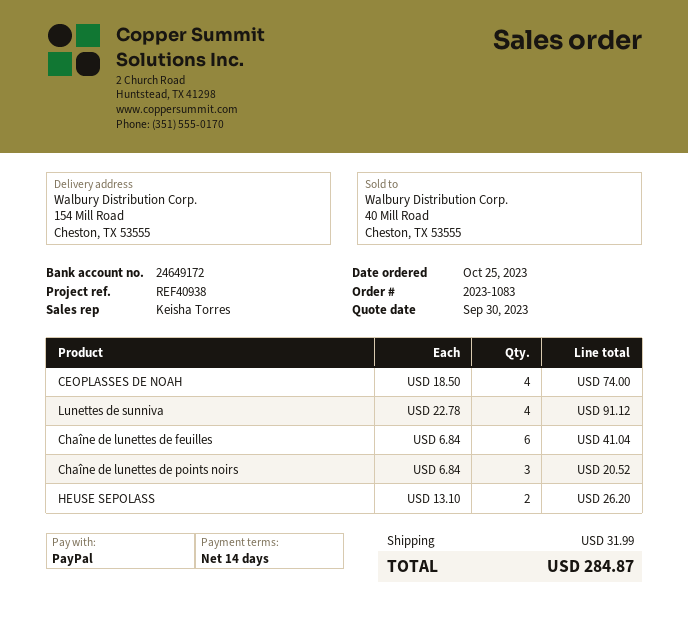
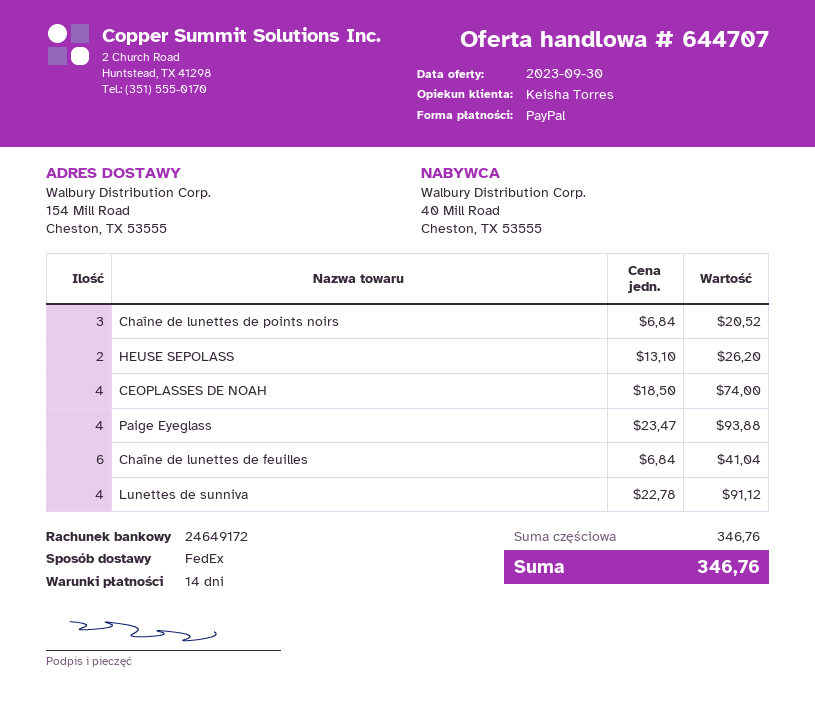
Paige Eyeglass: none -> 4 x 23.47 = 93.88
shipping: 31.99 -> none
total: 284.87 -> 346.76

